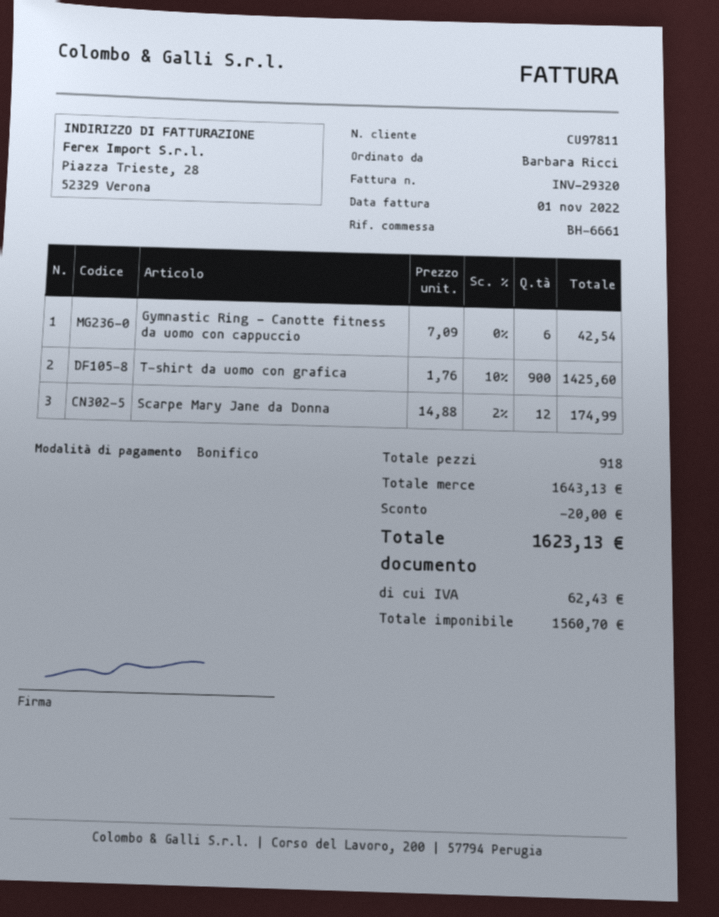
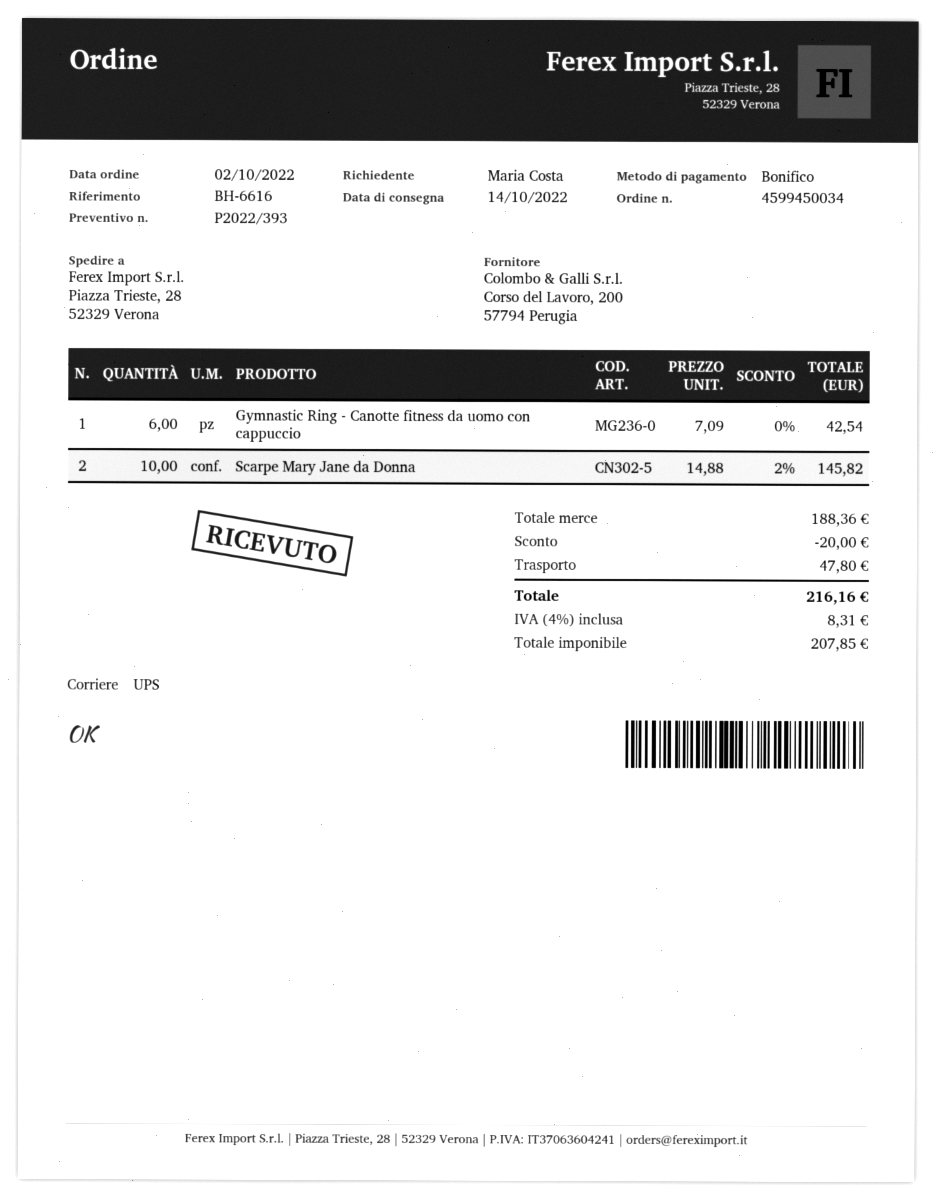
reference: BH-6661 -> BH-6616
ordered by: Barbara Ricci -> Maria Costa
T-shirt da uomo con grafica: 900 x 1.76 - 10% = 1425.60 -> none
Scarpe Mary Jane da Donna: 12 x 14.88 - 2% = 174.99 -> 10 x 14.88 - 2% = 145.82
subtotal: 1643.13 -> 188.36
shipping: none -> 47.80
net: 1560.70 -> 207.85
tax: 62.43 -> 8.31
total: 1623.13 -> 216.16

